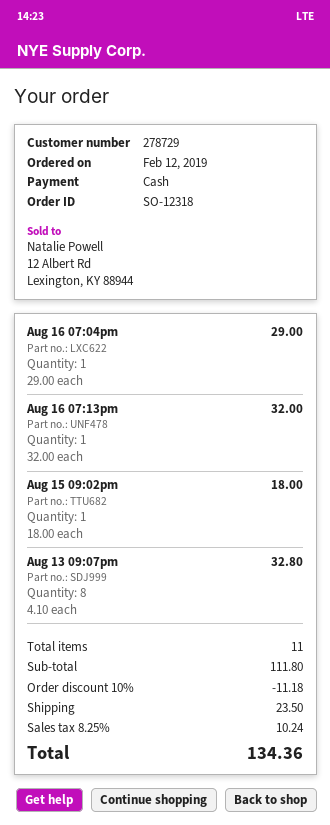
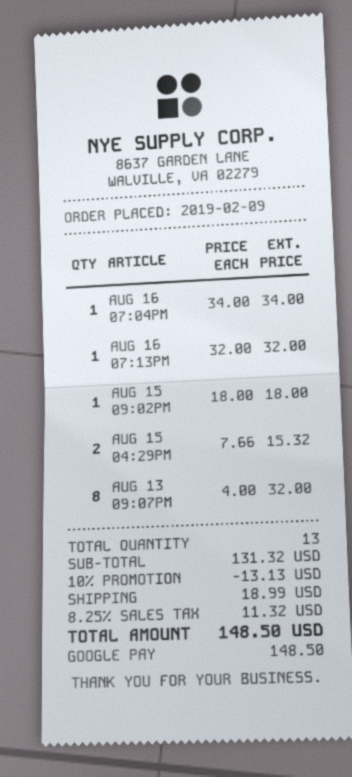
order date: 2019-02-12 -> 2019-02-09
payment method: cash -> Google Pay
Aug 16 07:04pm: 1 x 29.00 = 29.00 -> 1 x 34.00 = 34.00
Aug 13 09:07pm: 8 x 4.10 = 32.80 -> 8 x 4.00 = 32.00
AUG 15 04:29PM: none -> 2 x 7.66 = 15.32
total quantity: 11 -> 13
subtotal: 111.80 -> 131.32
discount: 10% = 11.18 -> 10% = 13.13
shipping: 23.50 -> 18.99
tax: 8.25% = 10.24 -> 8.25% = 11.32
total: 134.36 -> 148.50

